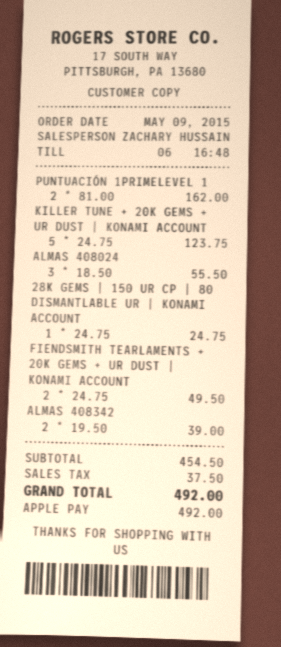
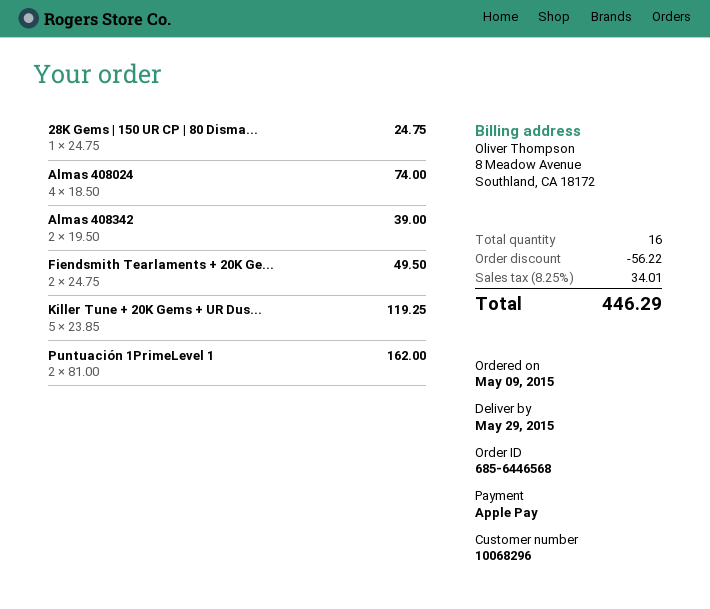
KILLER TUNE + 20K GEMS + UR DUST | KONAMI ACCOUNT: 5 x 24.75 = 123.75 -> 5 x 23.85 = 119.25
ALMAS 408024: 3 x 18.50 = 55.50 -> 4 x 18.50 = 74.00
discount: none -> 56.22
tax: 37.50 -> 34.01
total: 492.00 -> 446.29

